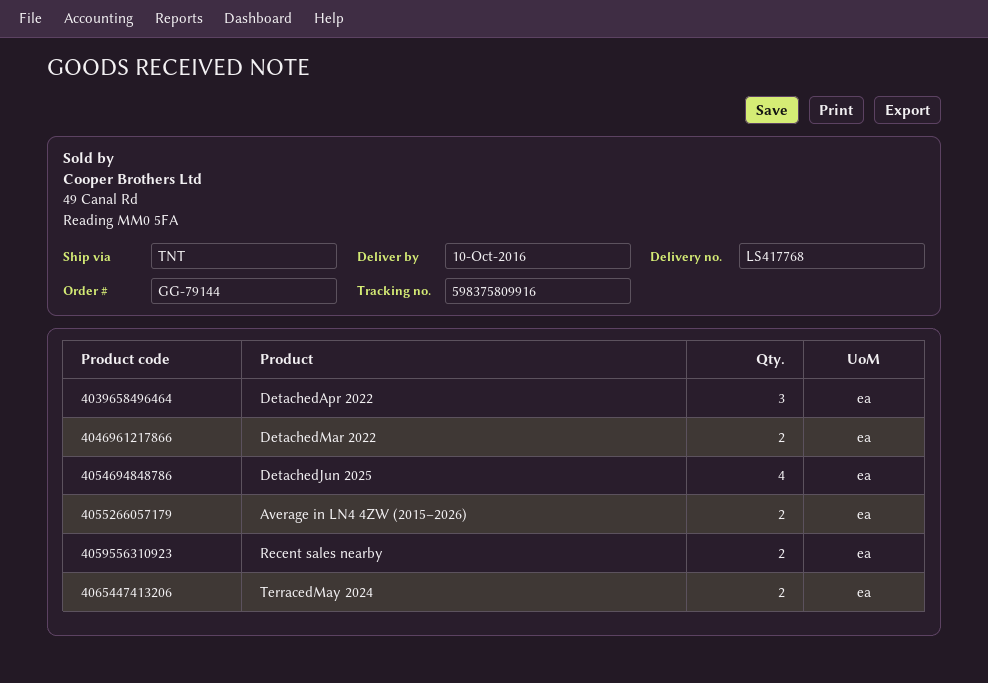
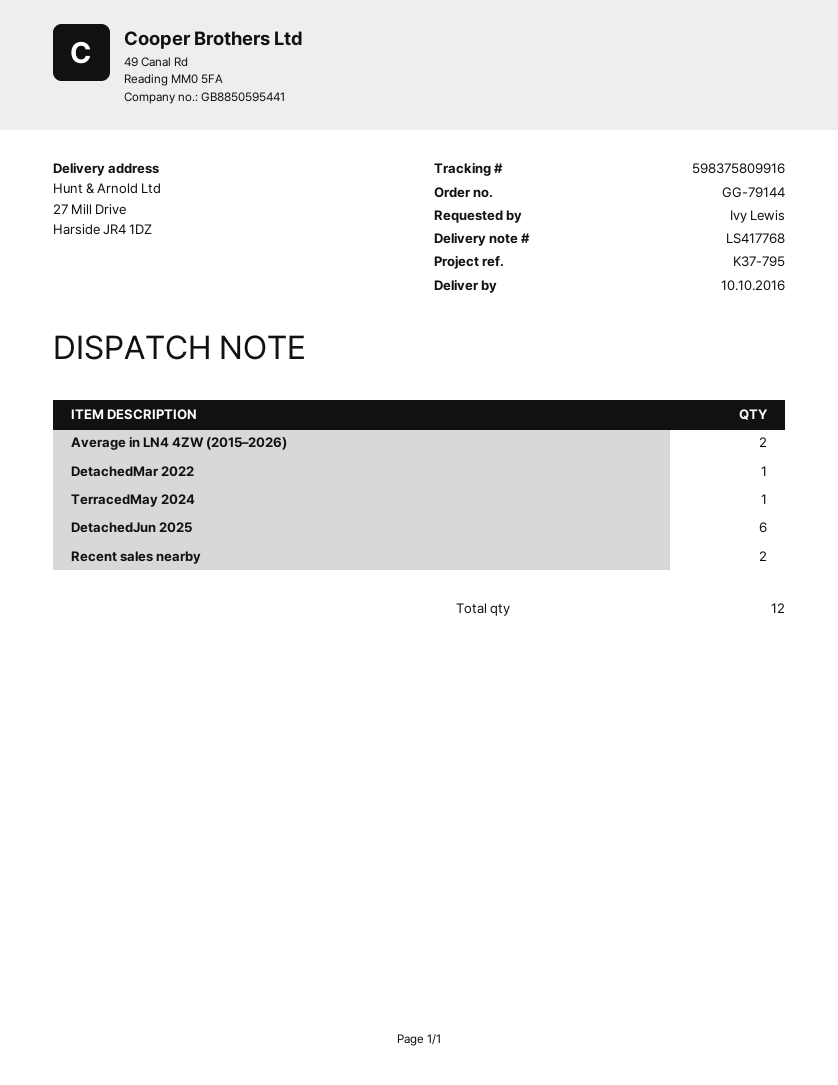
DetachedApr 2022: 3 -> none
DetachedMar 2022: 2 -> 1
DetachedJun 2025: 4 -> 6
TerracedMay 2024: 2 -> 1

